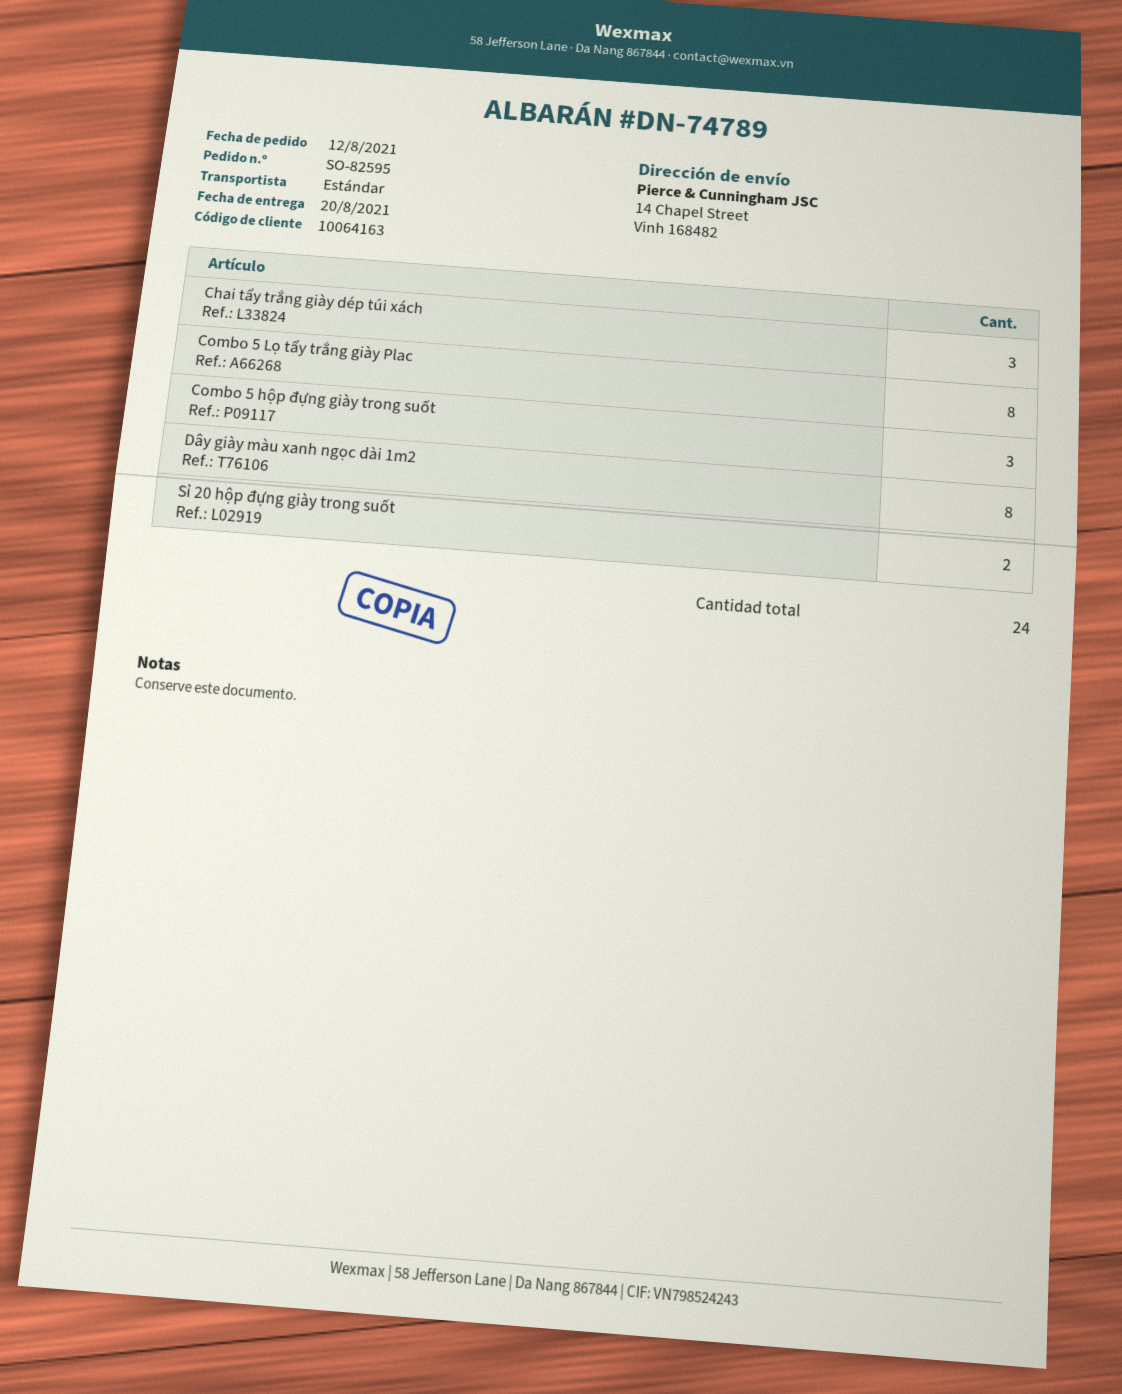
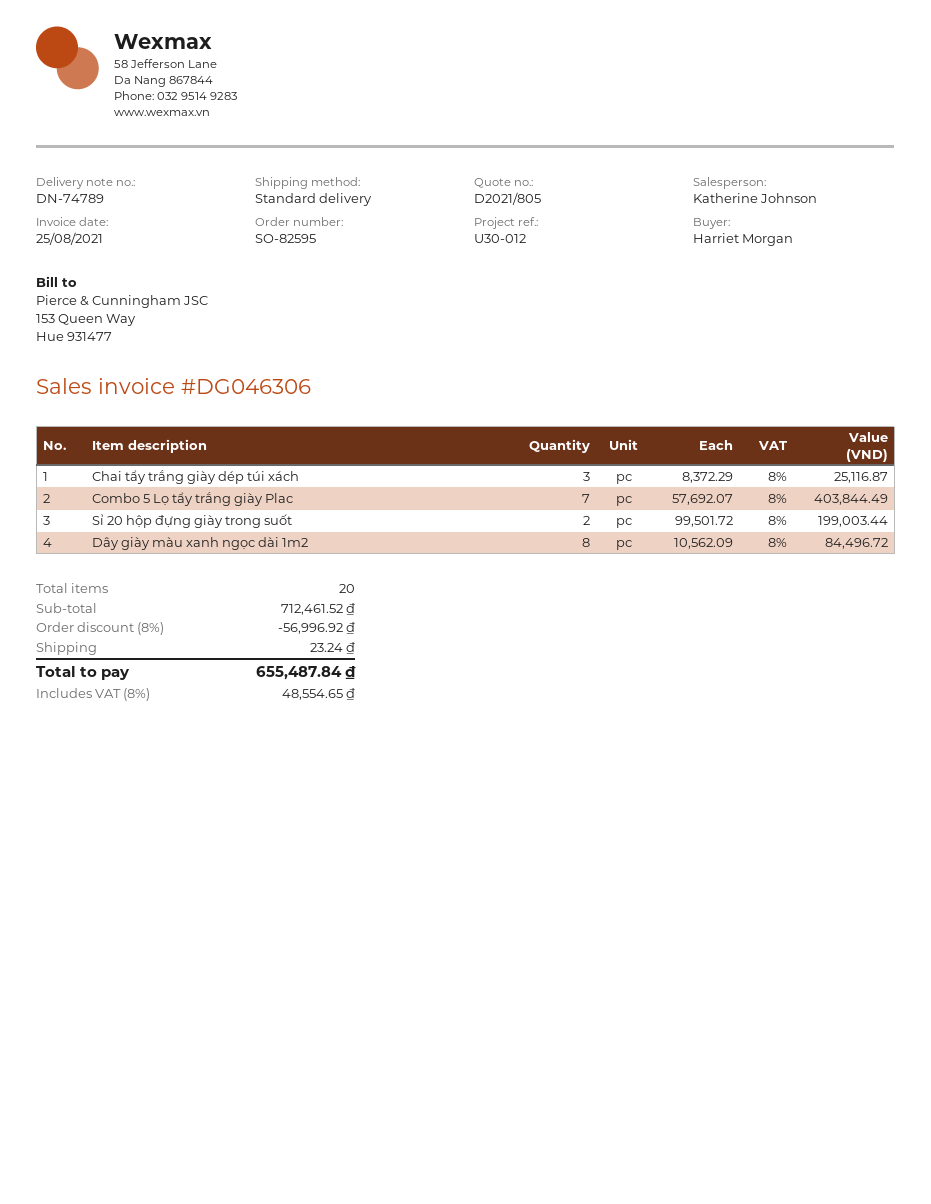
Combo 5 Lọ tẩy trắng giày Plac: 8 -> 7
Combo 5 hộp đựng giày trong suốt: 3 -> none
total quantity: 24 -> 20

